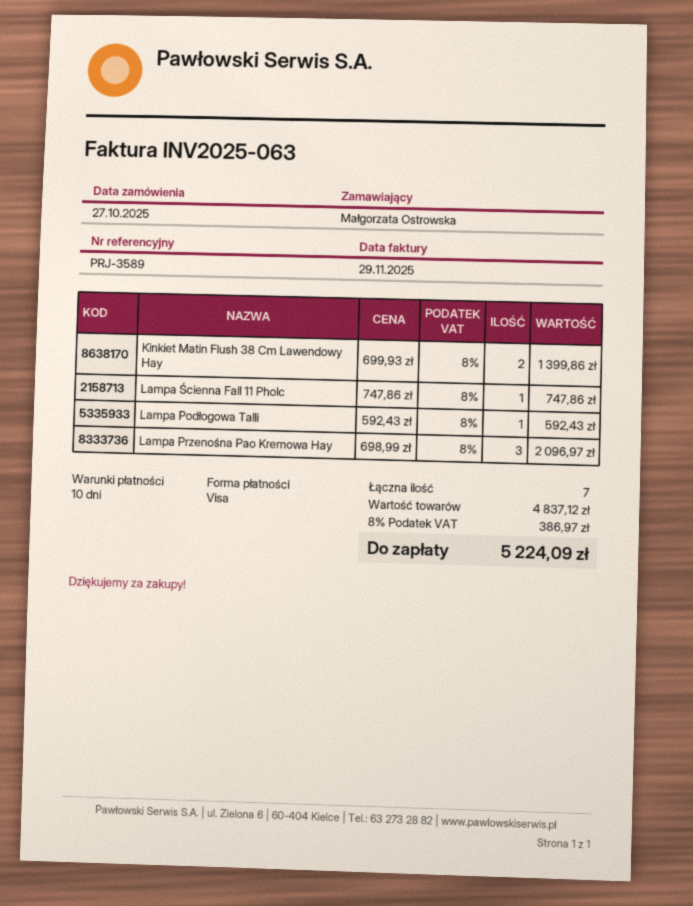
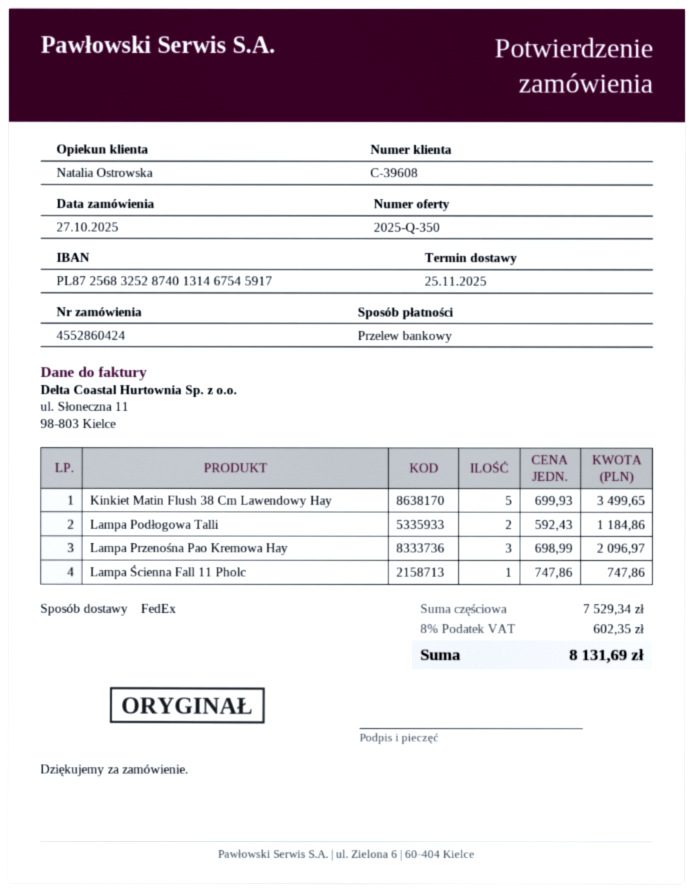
payment method: Visa -> bank transfer
Kinkiet Matin Flush 38 Cm Lawendowy Hay: 2 x 699.93 = 1399.86 -> 5 x 699.93 = 3499.65
Lampa Podłogowa Talli: 1 x 592.43 = 592.43 -> 2 x 592.43 = 1184.86
subtotal: 4837.12 -> 7529.34
tax: 8% = 386.97 -> 8% = 602.35
total: 5224.09 -> 8131.69

